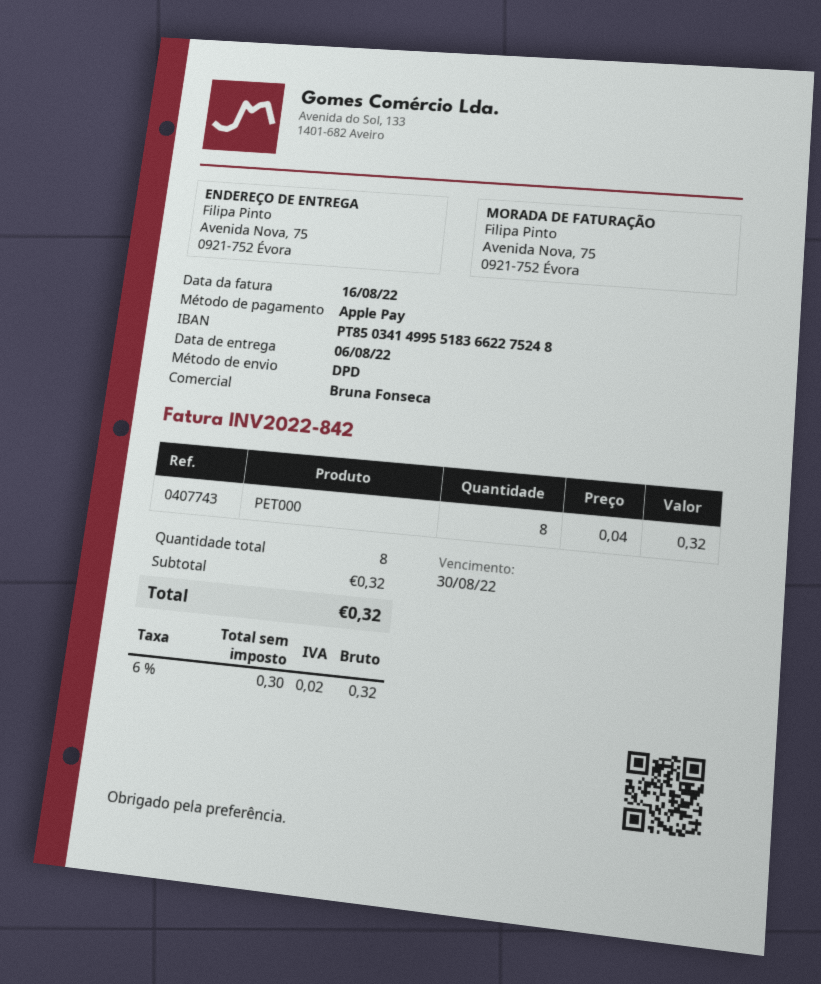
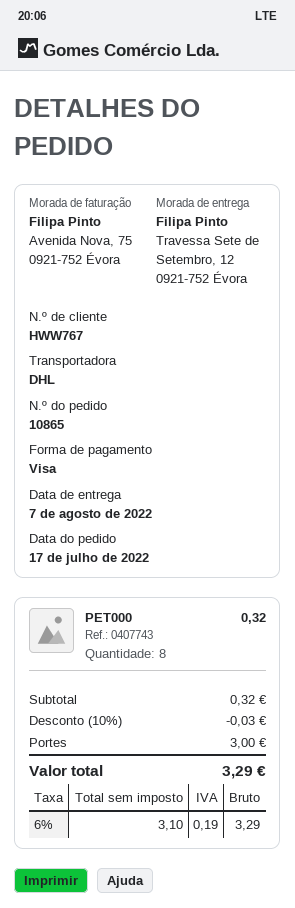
delivery date: 2022-08-06 -> 2022-08-07
payment method: Apple Pay -> Visa
shipping method: DPD -> DHL
ship to: Avenida Nova, 75, 0921-752 Évora -> Travessa Sete de Setembro, 12, 0921-752 Évora
discount: none -> 10% = 0.03
shipping: none -> 3.00
net: 0.30 -> 3.10
tax: 6% = 0.02 -> 6% = 0.19
total: 0.32 -> 3.29

